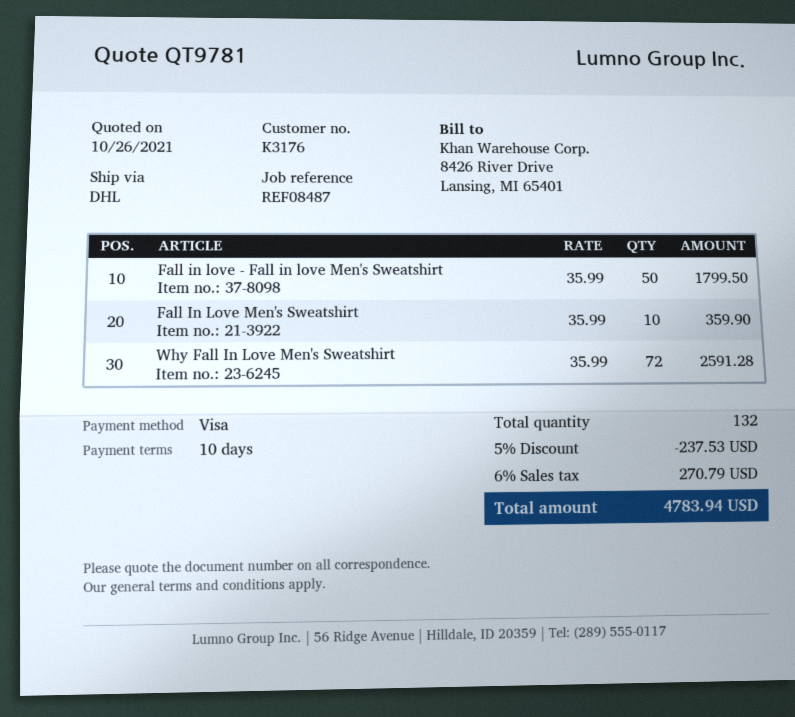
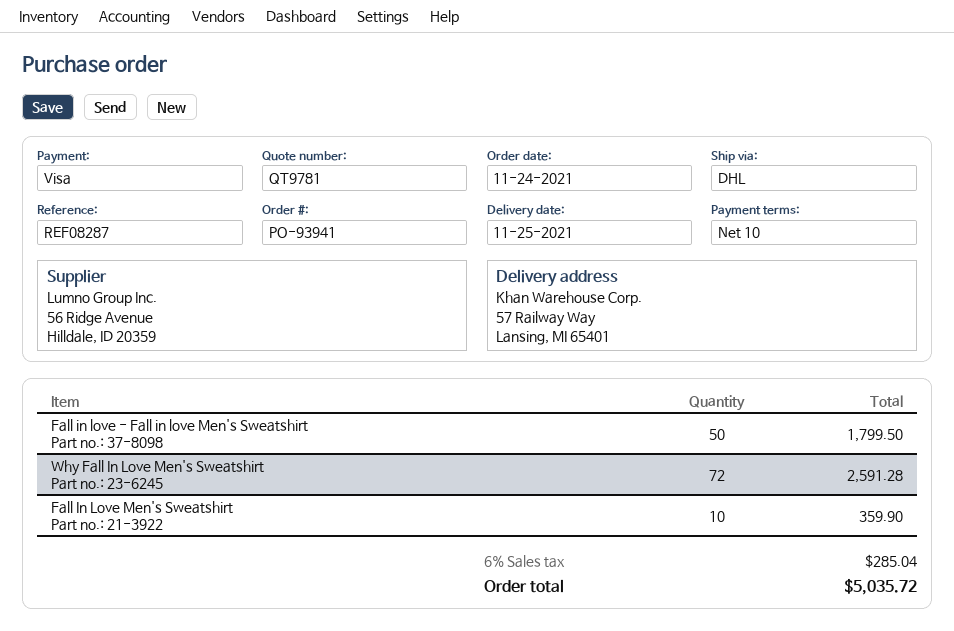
reference: REF08487 -> REF08287
discount: 5% = 237.53 -> none
tax: 6% = 270.79 -> 6% = 285.04
total: 4783.94 -> 5035.72

